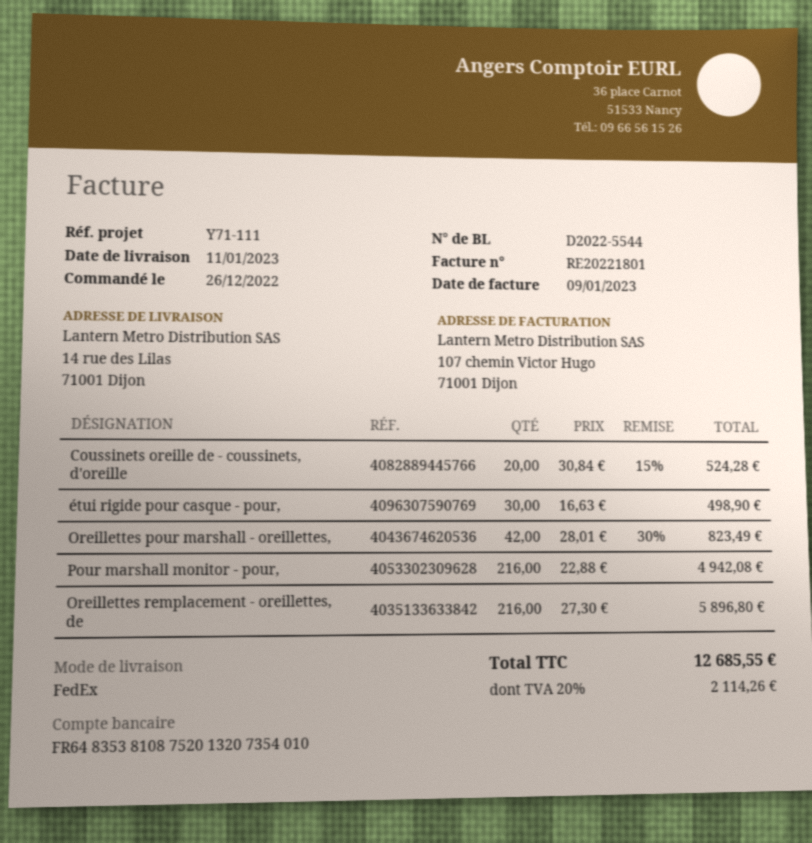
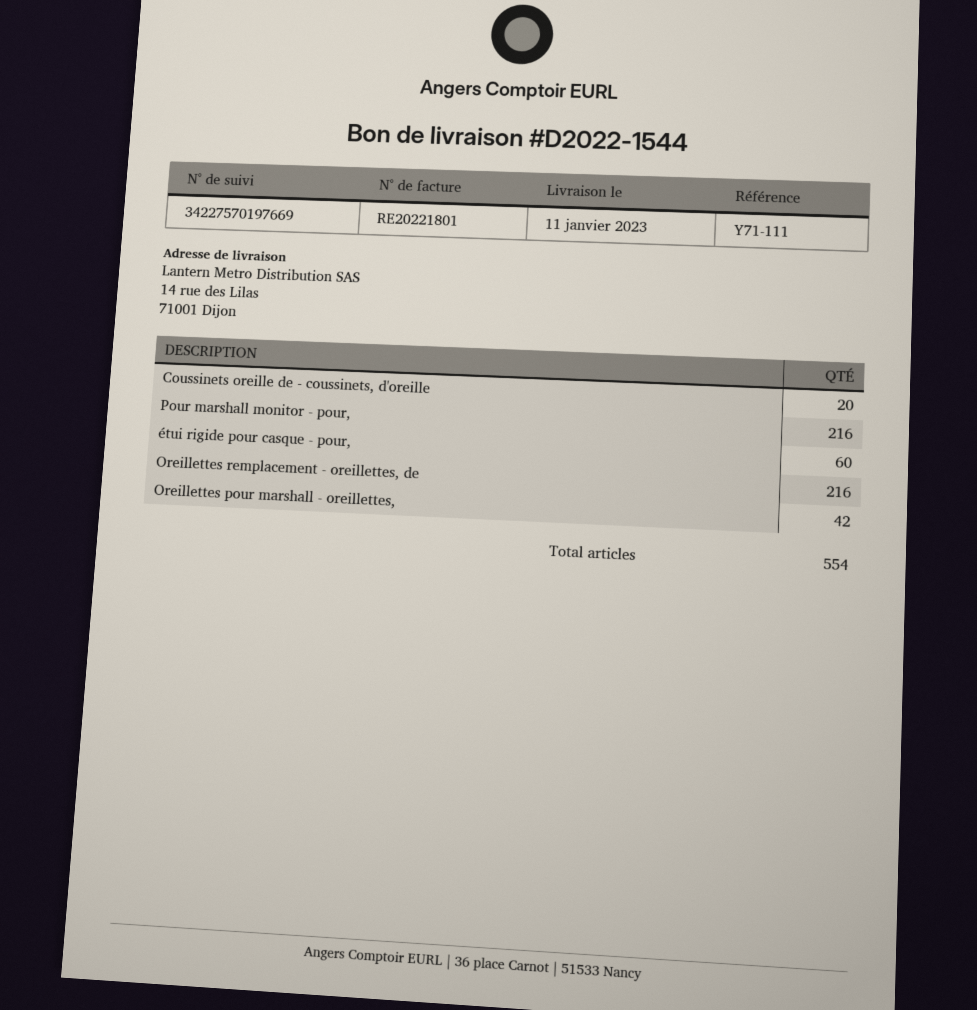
delivery note number: D2022-5544 -> D2022-1544
étui rigide pour casque - pour,: 30 -> 60

